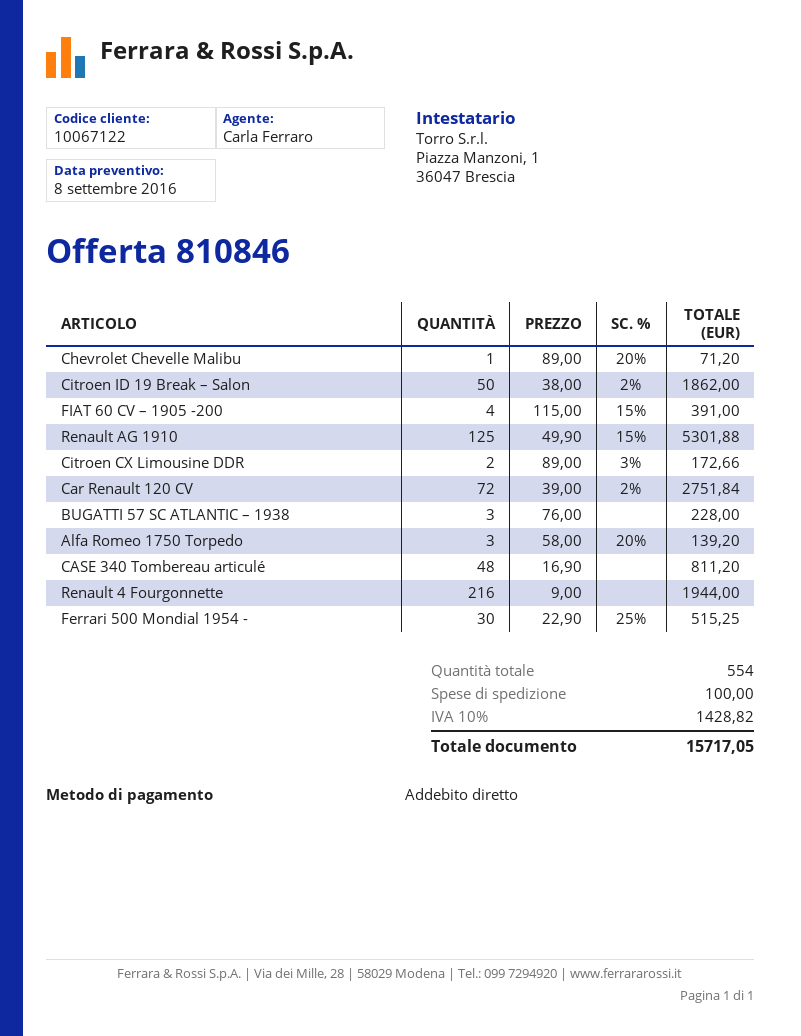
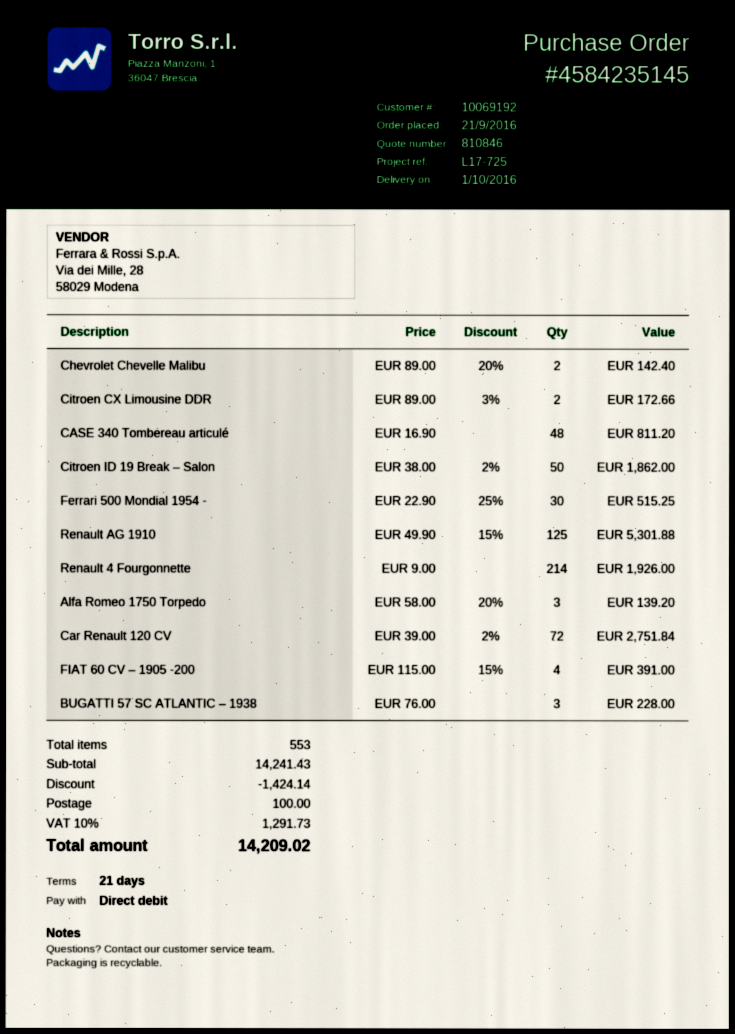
customer number: 10067122 -> 10069192
Chevrolet Chevelle Malibu: 1 x 89.00 - 20% = 71.20 -> 2 x 89.00 - 20% = 142.40
Renault 4 Fourgonnette: 216 x 9.00 = 1944.00 -> 214 x 9.00 = 1926.00
total quantity: 554 -> 553
discount: none -> 1424.14
tax: 10% = 1428.82 -> 10% = 1291.73
total: 15717.05 -> 14209.02

